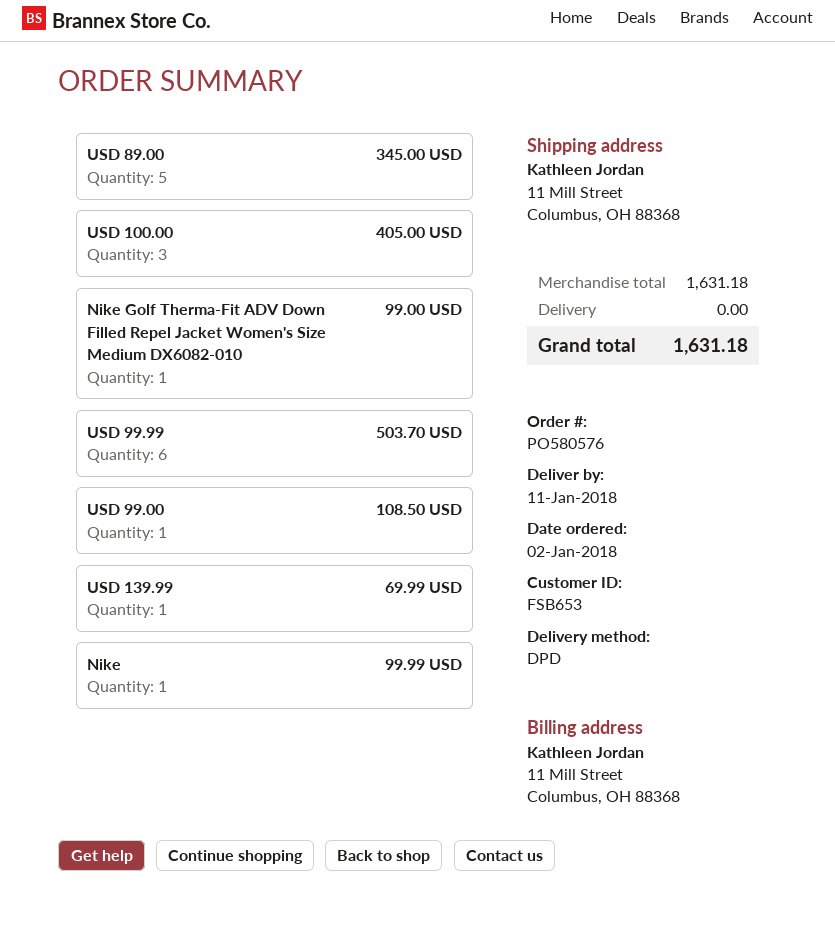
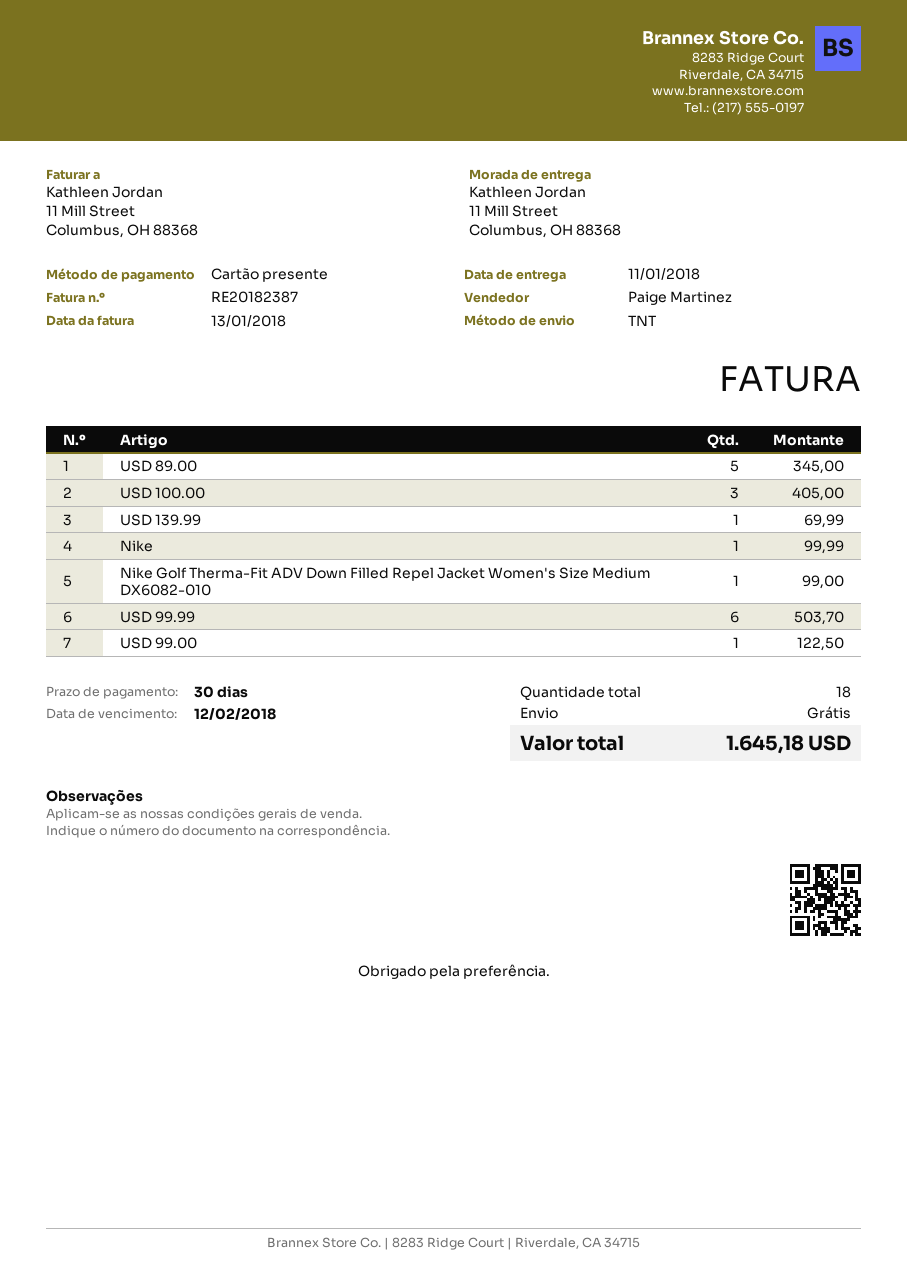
shipping method: DPD -> TNT
USD 99.00: 1 for 108.50 -> 1 for 122.50
total: 1631.18 -> 1645.18

